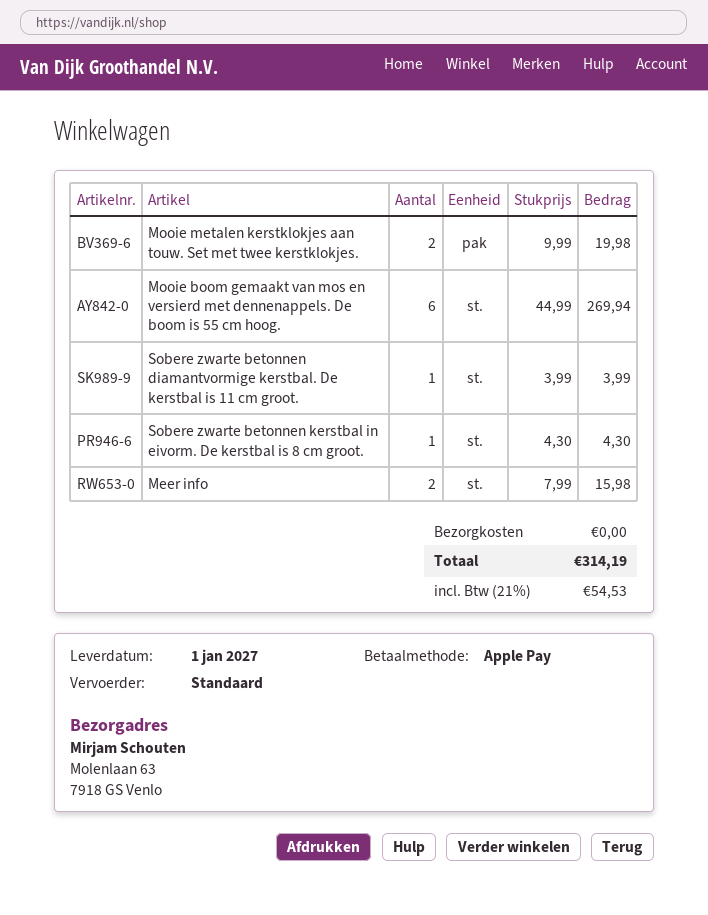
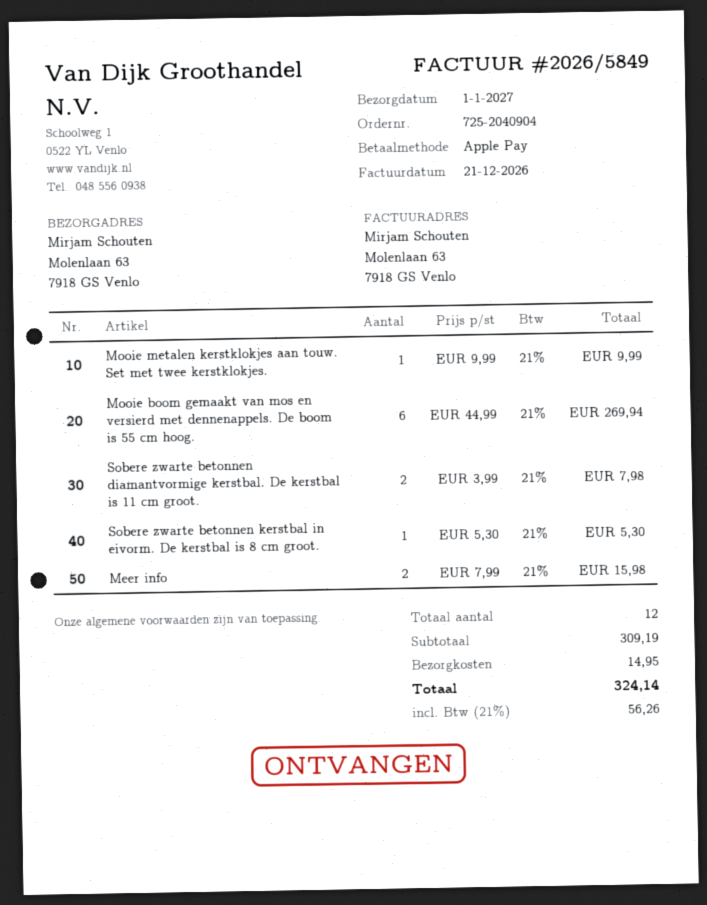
Mooie metalen kerstklokjes aan touw. Set met twee kerstklokjes.: 2 x 9.99 = 19.98 -> 1 x 9.99 = 9.99
Sobere zwarte betonnen diamantvormige kerstbal. De kerstbal is 11 cm groot.: 1 x 3.99 = 3.99 -> 2 x 3.99 = 7.98
Sobere zwarte betonnen kerstbal in eivorm. De kerstbal is 8 cm groot.: 1 x 4.30 = 4.30 -> 1 x 5.30 = 5.30
shipping: 0.00 -> 14.95
tax: 21% = 54.53 -> 21% = 56.26
total: 314.19 -> 324.14

